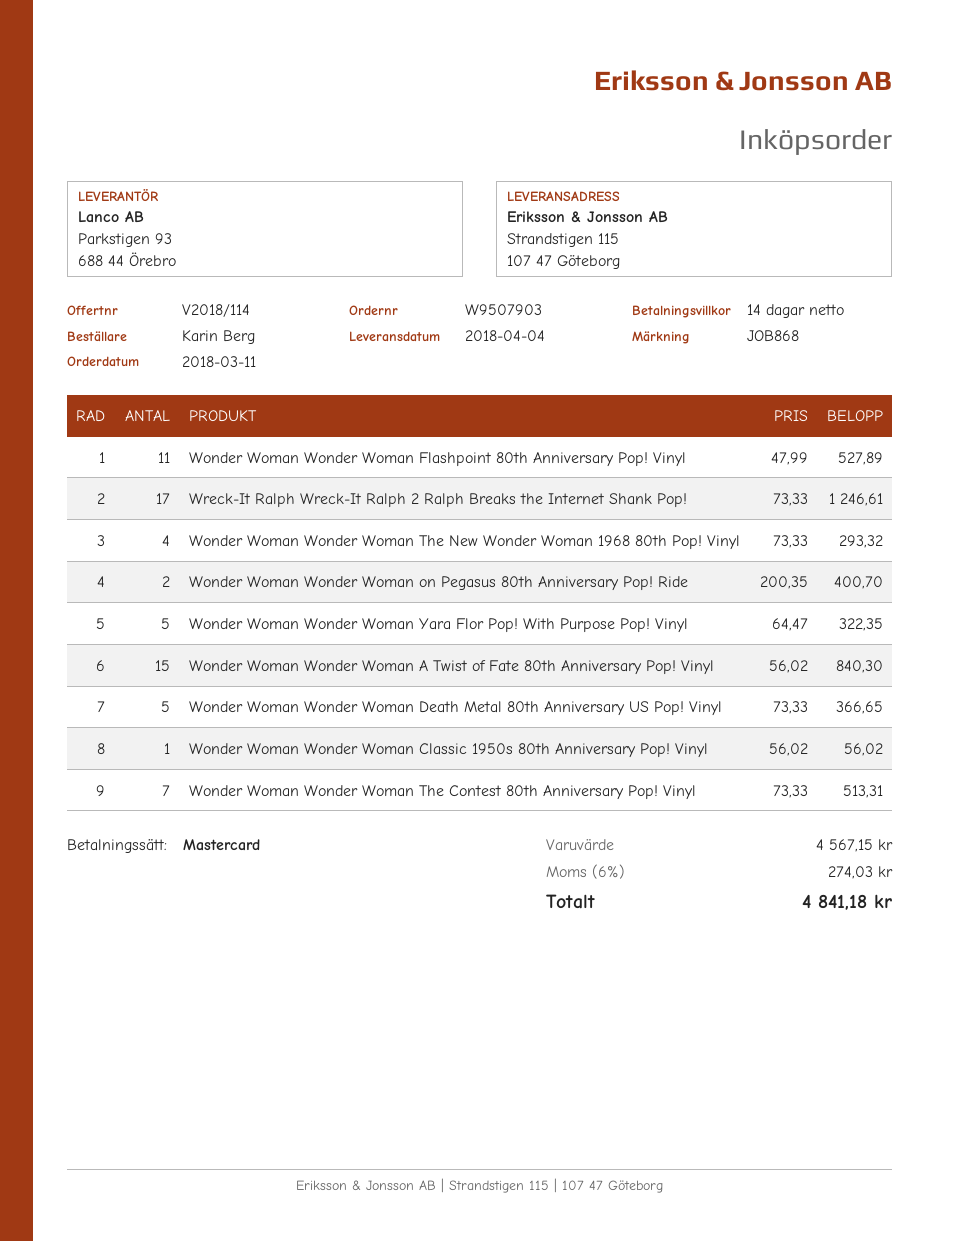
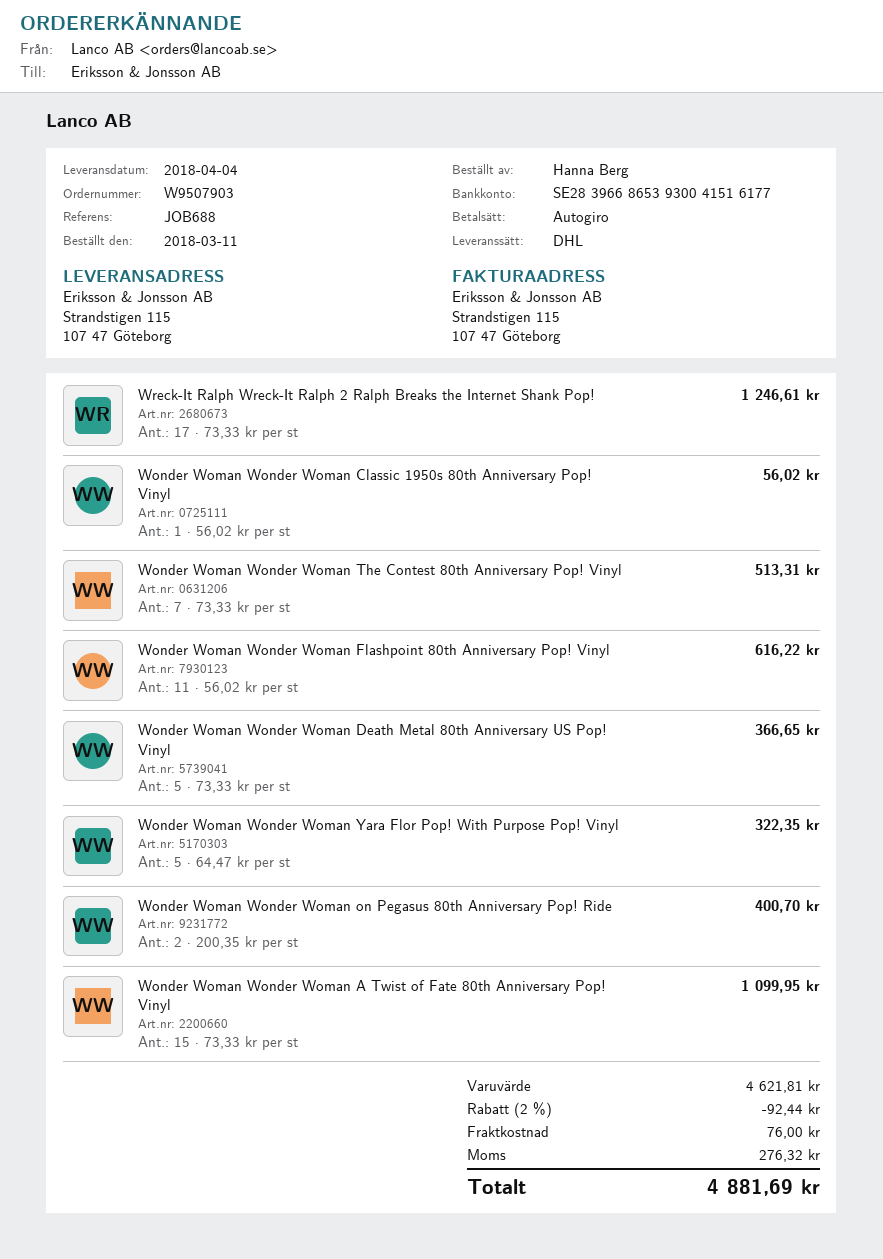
reference: JOB868 -> JOB688
ordered by: Karin Berg -> Hanna Berg
payment method: Mastercard -> direct debit
Wonder Woman Wonder Woman Flashpoint 80th Anniversary Pop! Vinyl: 11 x 47.99 = 527.89 -> 11 x 56.02 = 616.22
Wonder Woman Wonder Woman The New Wonder Woman 1968 80th Pop! Vinyl: 4 x 73.33 = 293.32 -> none
Wonder Woman Wonder Woman A Twist of Fate 80th Anniversary Pop! Vinyl: 15 x 56.02 = 840.30 -> 15 x 73.33 = 1099.95
subtotal: 4567.15 -> 4621.81
discount: none -> 2% = 92.44
shipping: none -> 76.00
tax: 274.03 -> 276.32
total: 4841.18 -> 4881.69

